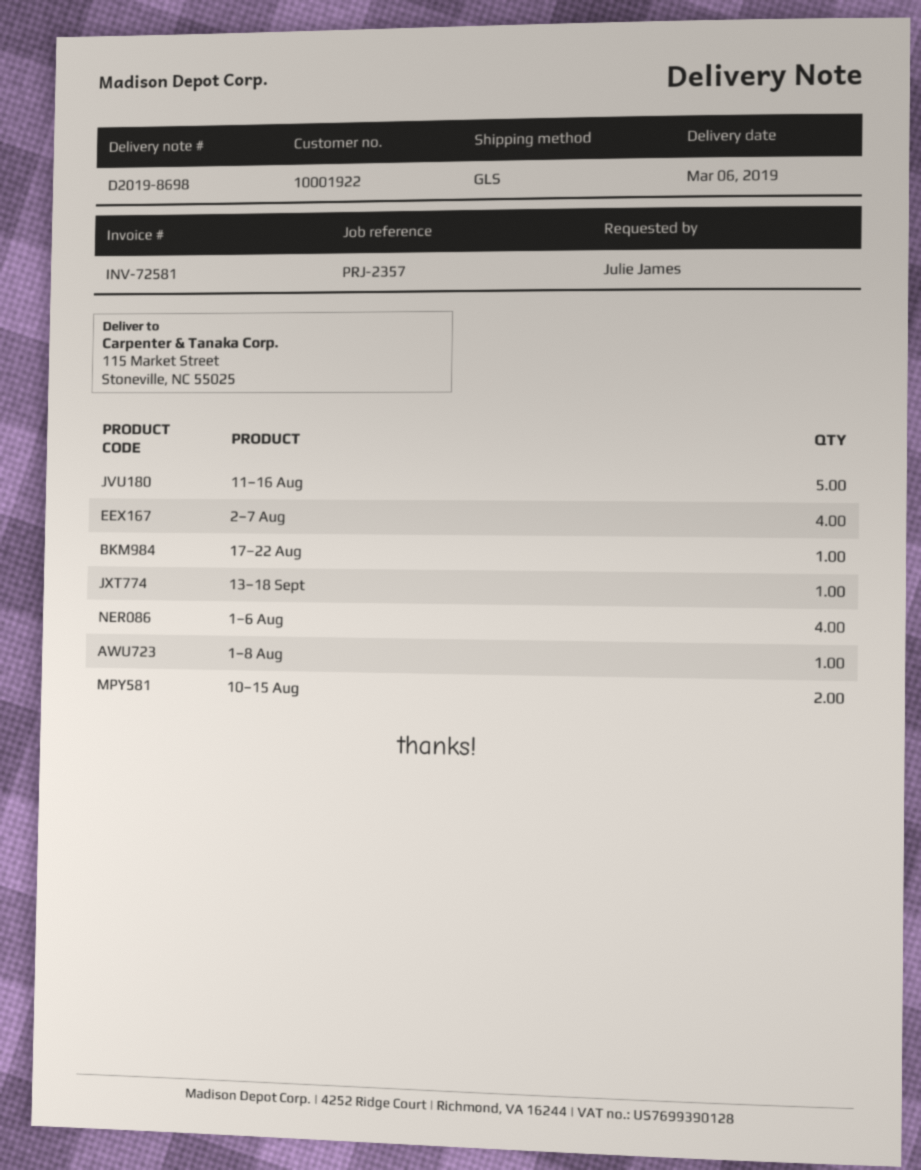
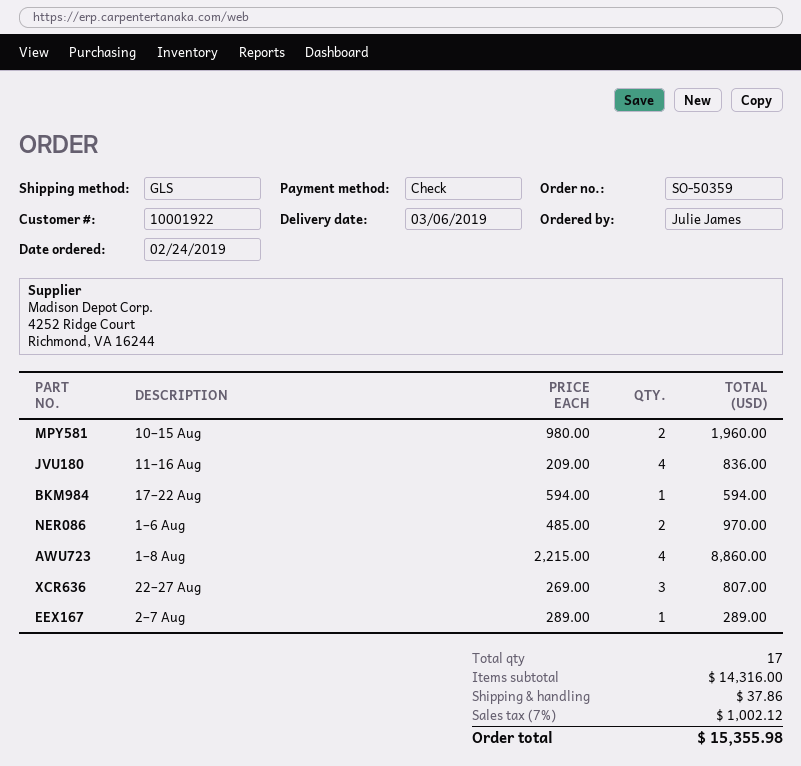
11–16 Aug: 5 -> 4
2–7 Aug: 4 -> 1
13–18 Sept: 1 -> none
1–6 Aug: 4 -> 2
1–8 Aug: 1 -> 4
22–27 Aug: none -> 3

